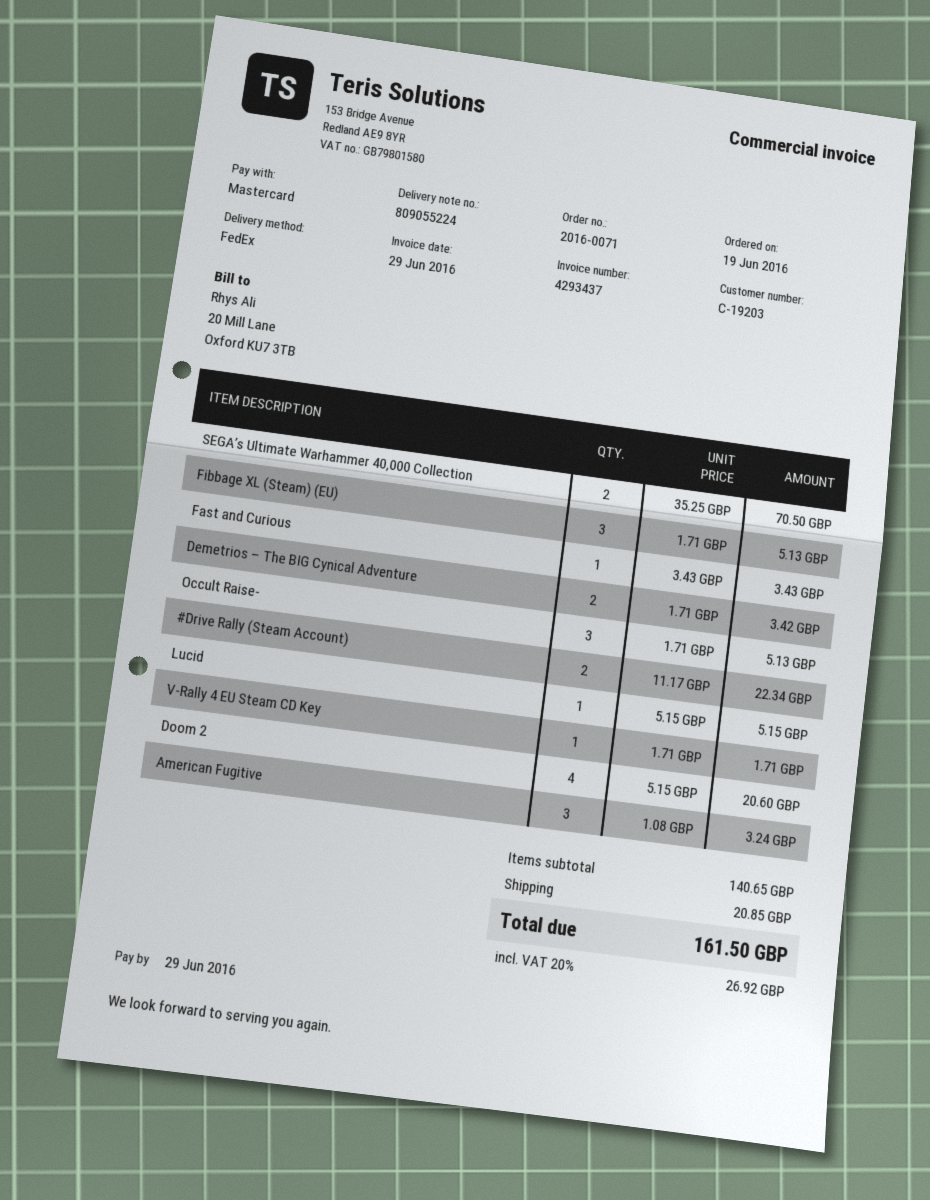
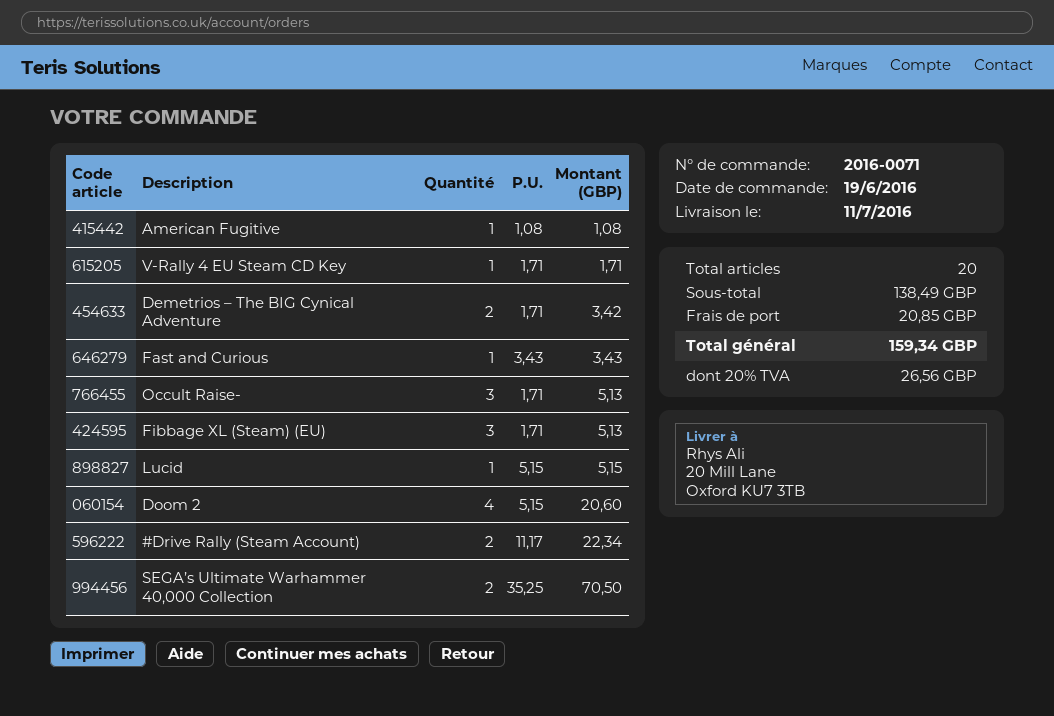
American Fugitive: 3 x 1.08 = 3.24 -> 1 x 1.08 = 1.08
subtotal: 140.65 -> 138.49
tax: 20% = 26.92 -> 20% = 26.56
total: 161.50 -> 159.34

